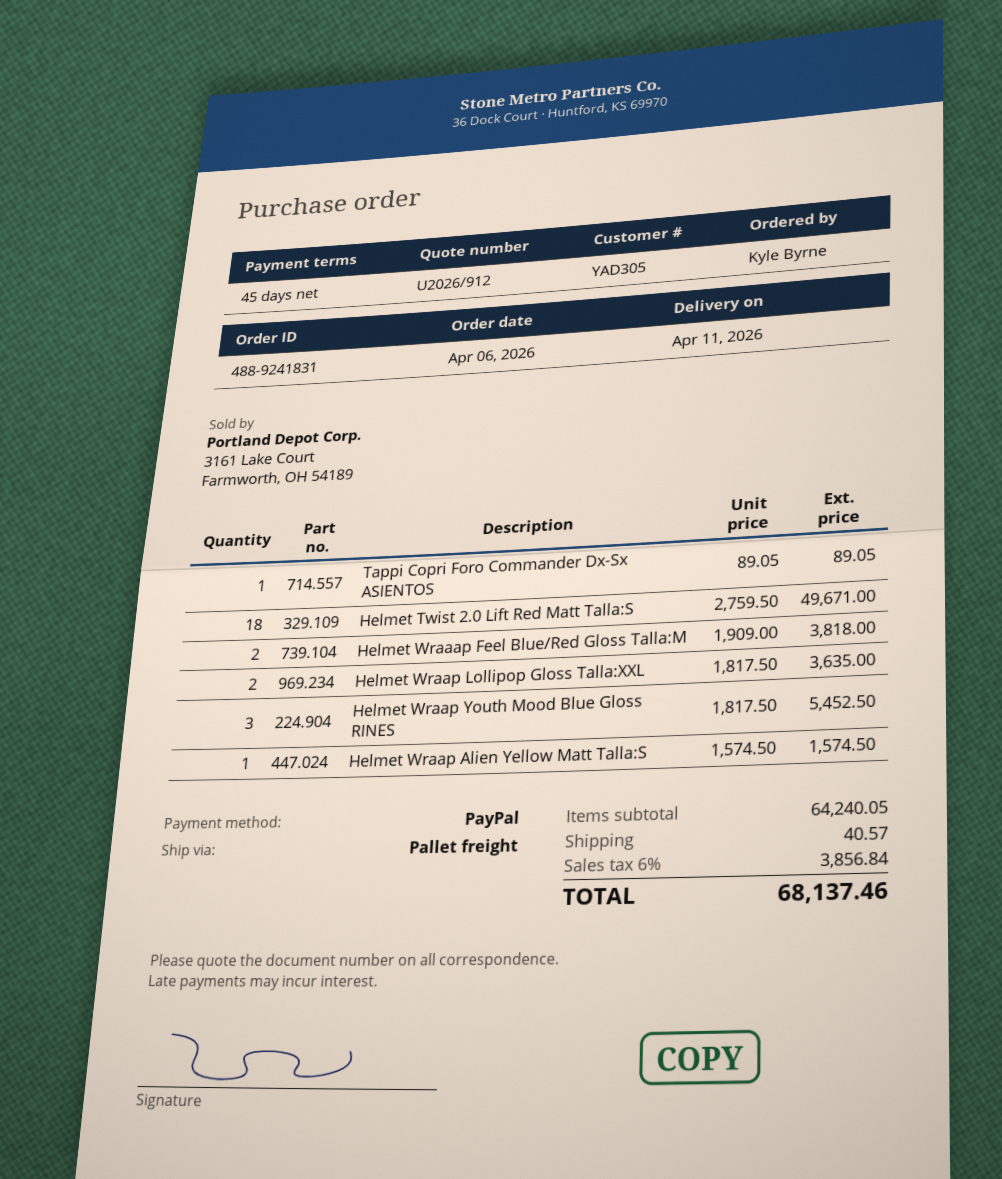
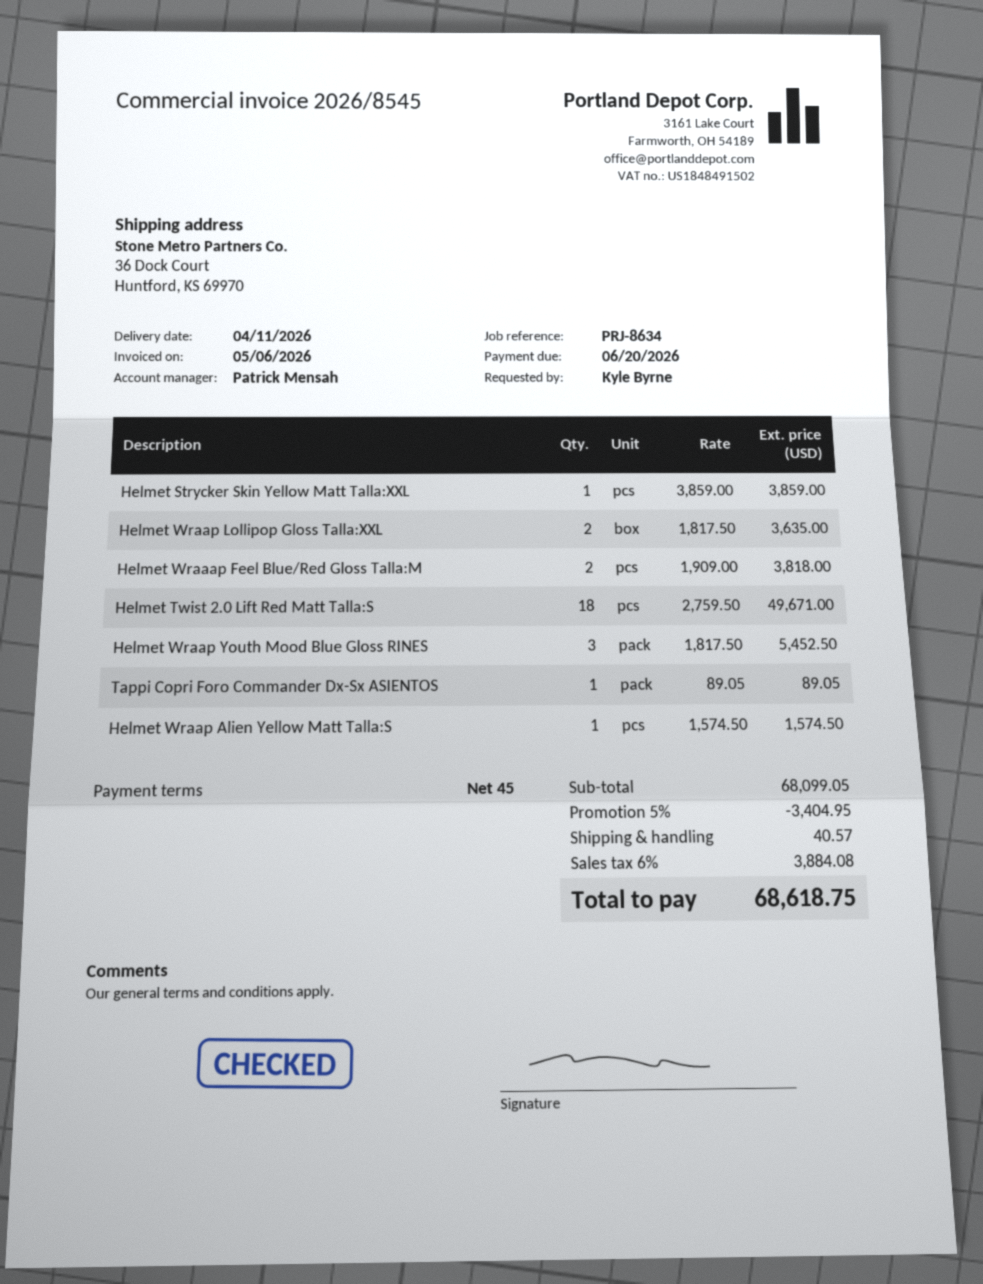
Helmet Strycker Skin Yellow Matt Talla:XXL: none -> 1 x 3859.00 = 3859.00
subtotal: 64240.05 -> 68099.05
discount: none -> 5% = 3404.95
tax: 6% = 3856.84 -> 6% = 3884.08
total: 68137.46 -> 68618.75

